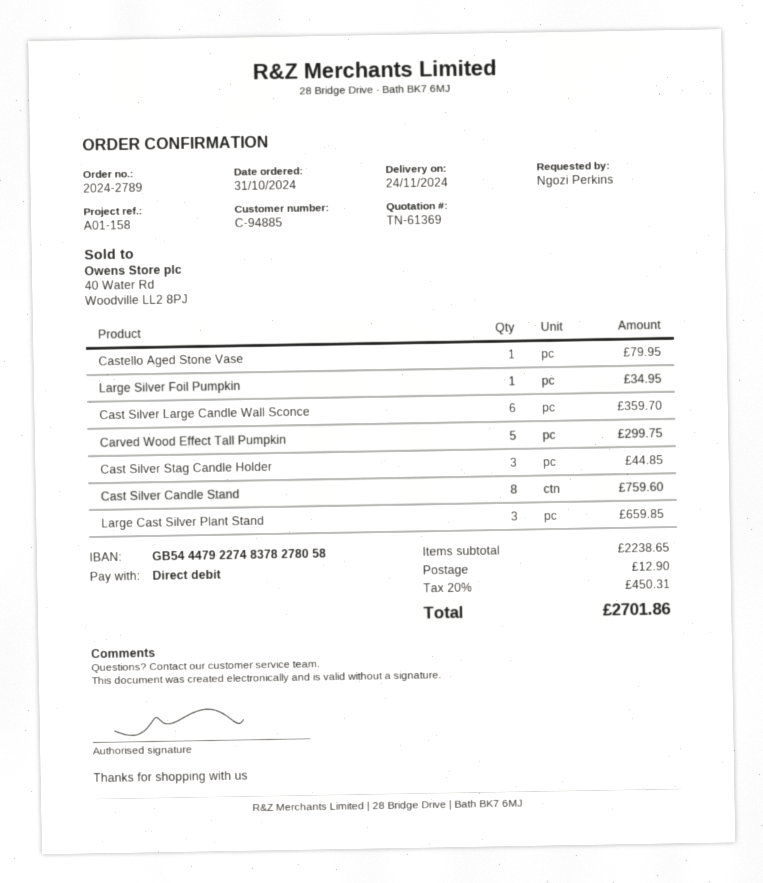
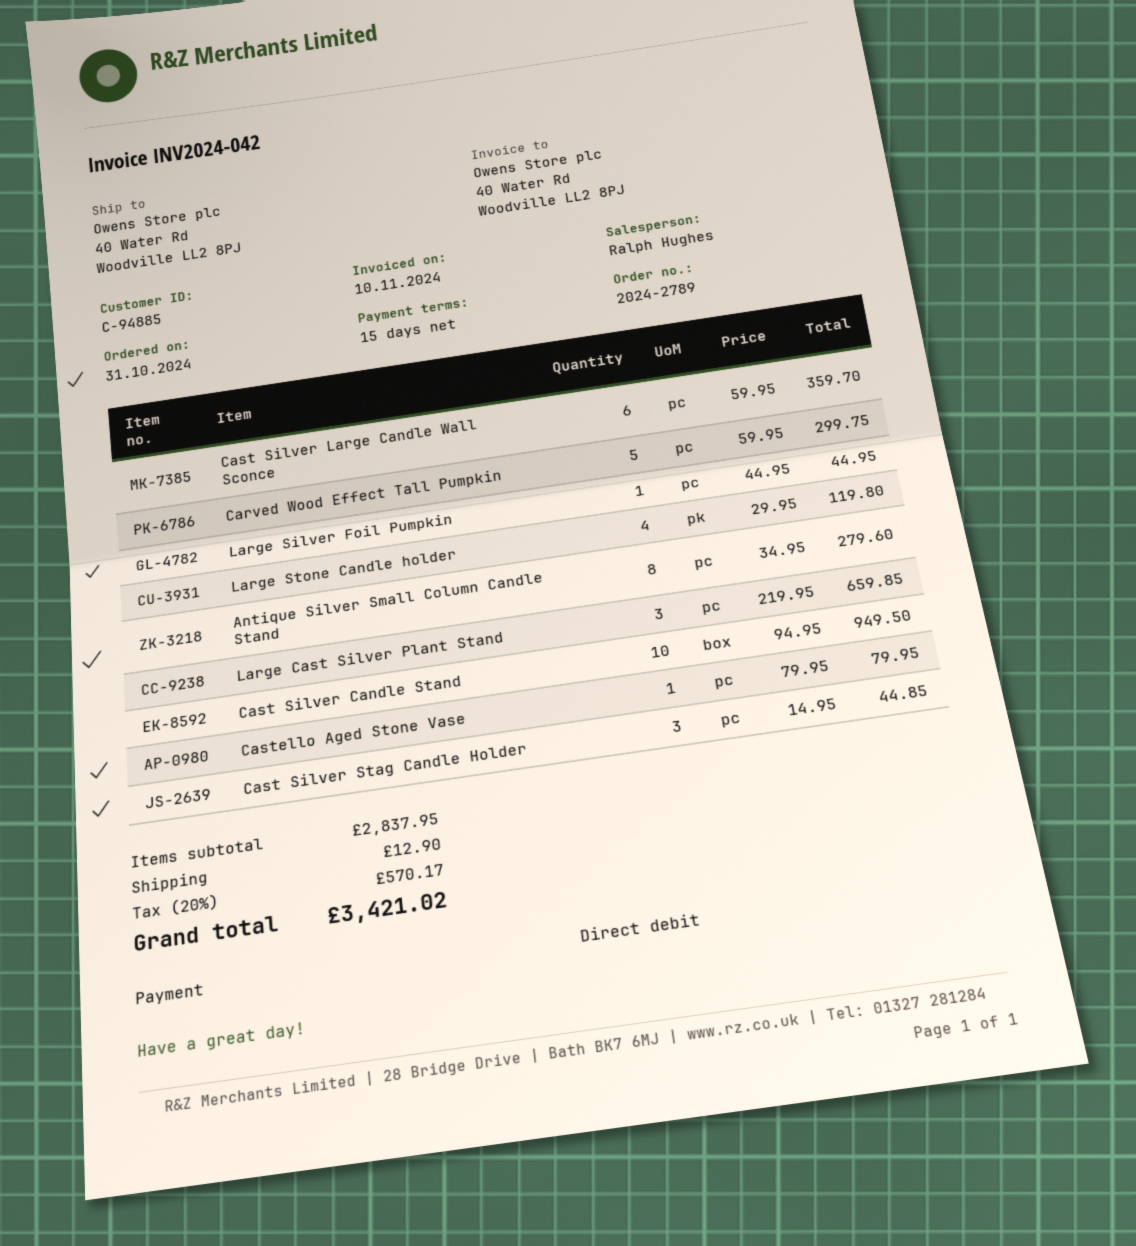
Large Silver Foil Pumpkin: 1 for 34.95 -> 1 for 44.95
Cast Silver Candle Stand: 8 for 759.60 -> 10 for 949.50
Large Stone Candle holder: none -> 4 for 119.80
Antique Silver Small Column Candle Stand: none -> 8 for 279.60
subtotal: 2238.65 -> 2837.95
tax: 20% = 450.31 -> 20% = 570.17
total: 2701.86 -> 3421.02

